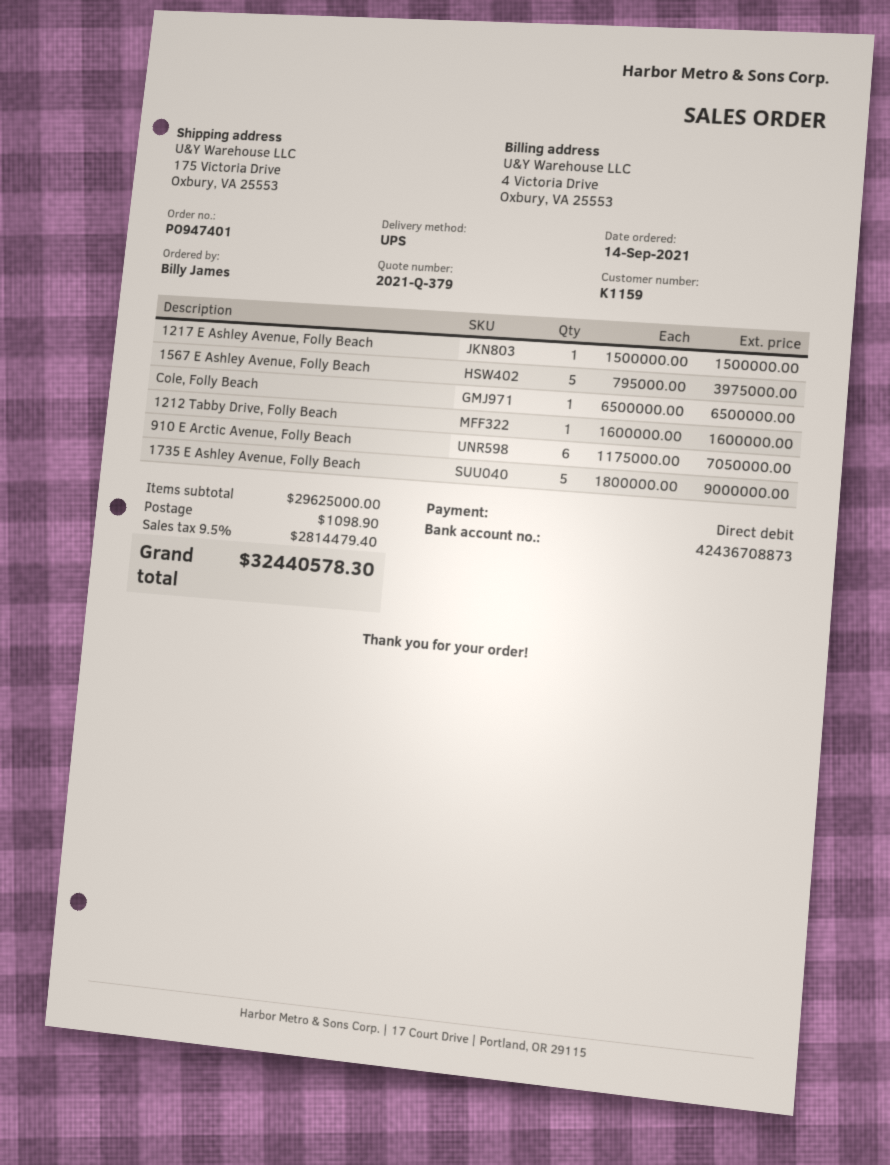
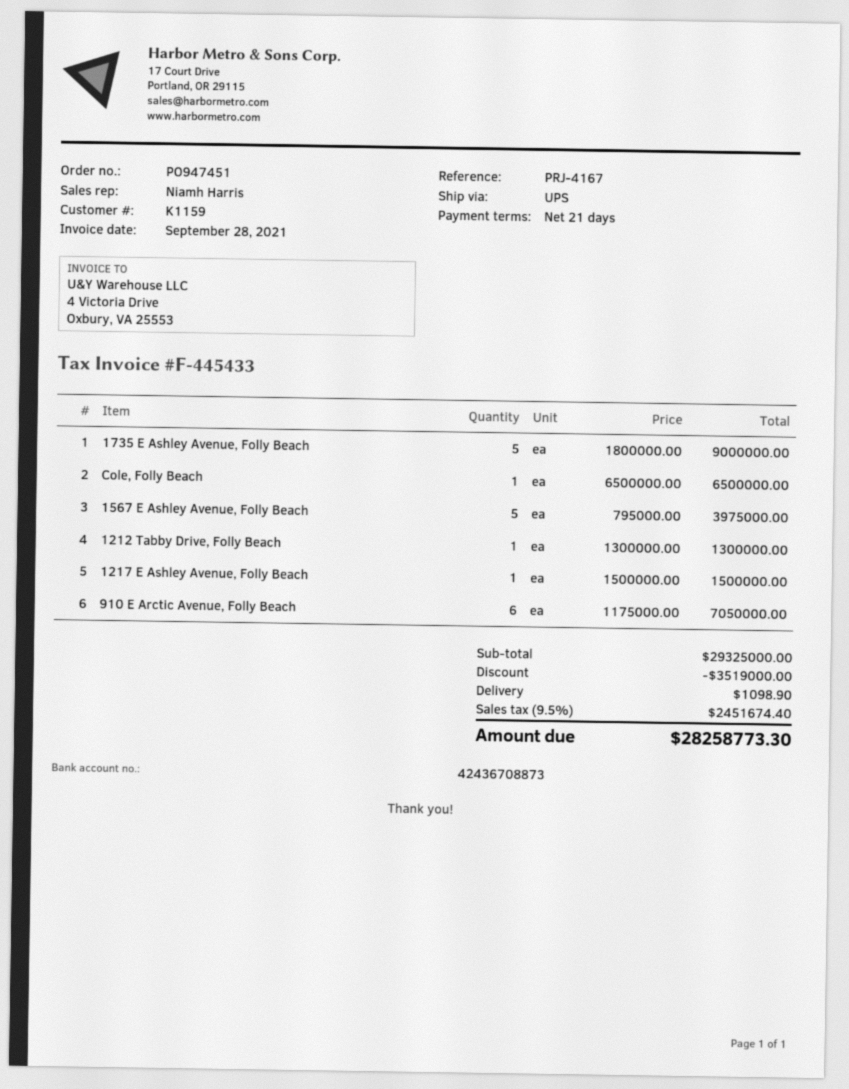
order number: PO947401 -> PO947451
1212 Tabby Drive, Folly Beach: 1 x 1600000.00 = 1600000.00 -> 1 x 1300000.00 = 1300000.00
subtotal: 29625000.00 -> 29325000.00
discount: none -> 3519000.00
tax: 9.5% = 2814479.40 -> 9.5% = 2451674.40
total: 32440578.30 -> 28258773.30

